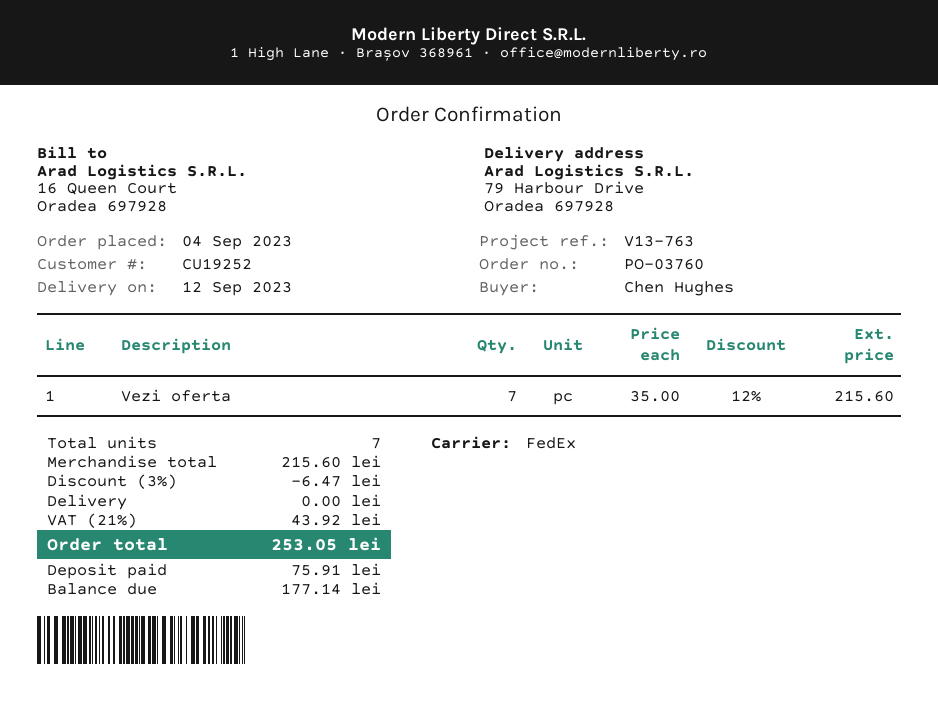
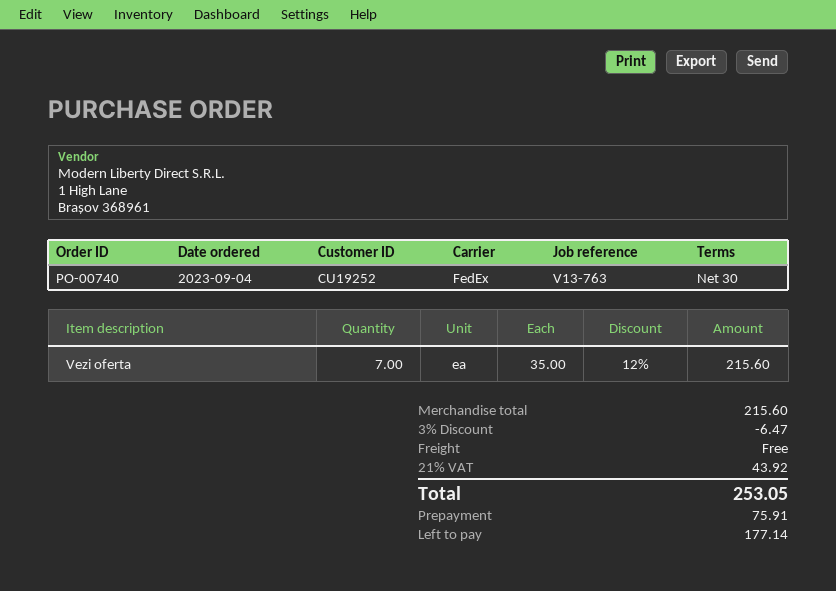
order number: PO-03760 -> PO-00740

